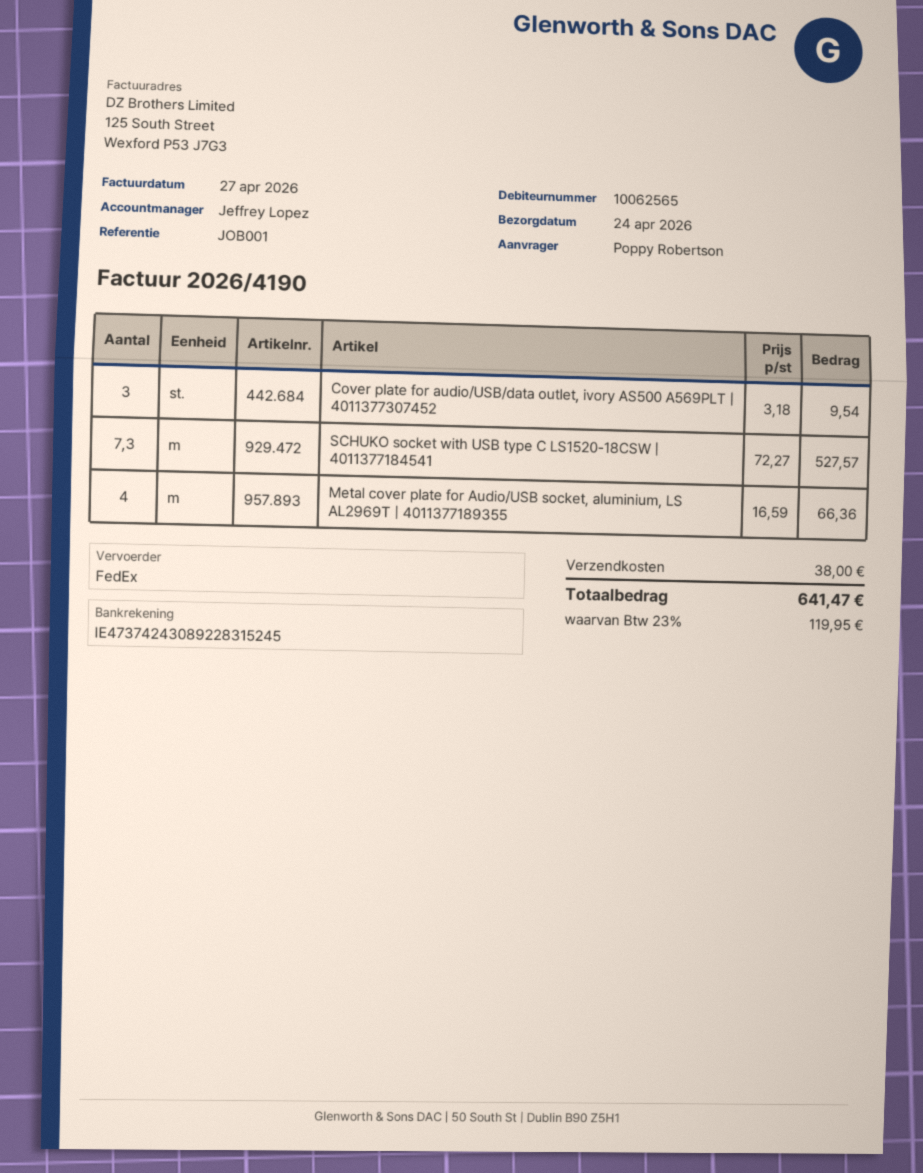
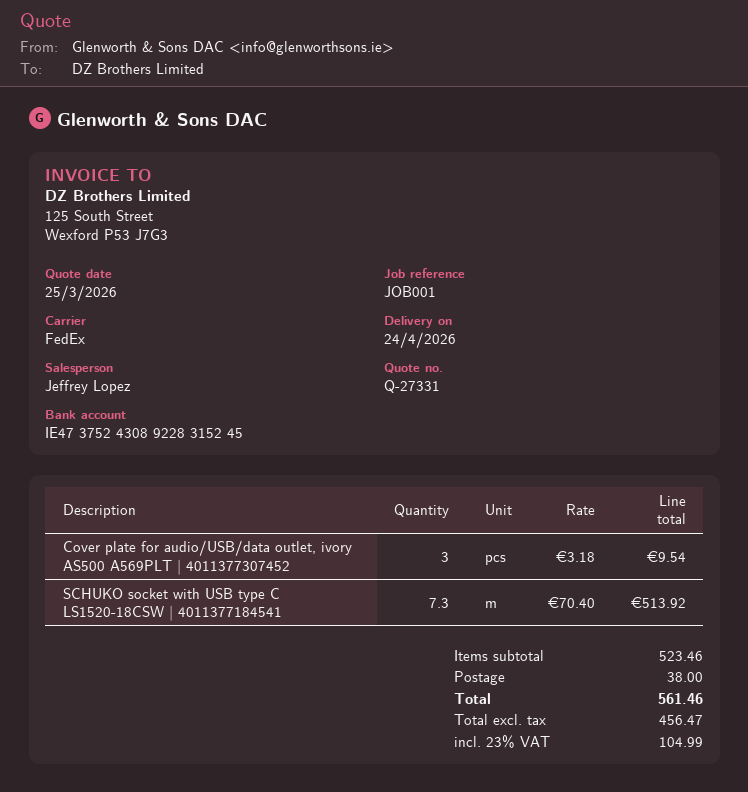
bank account: IE47374243089228315245 -> IE47375243089228315245
SCHUKO socket with USB type C LS1520-18CSW | 4011377184541: 7.3 x 72.27 = 527.57 -> 7.3 x 70.40 = 513.92
Metal cover plate for Audio/USB socket, aluminium, LS AL2969T | 4011377189355: 4 x 16.59 = 66.36 -> none
tax: 23% = 119.95 -> 23% = 104.99
total: 641.47 -> 561.46

